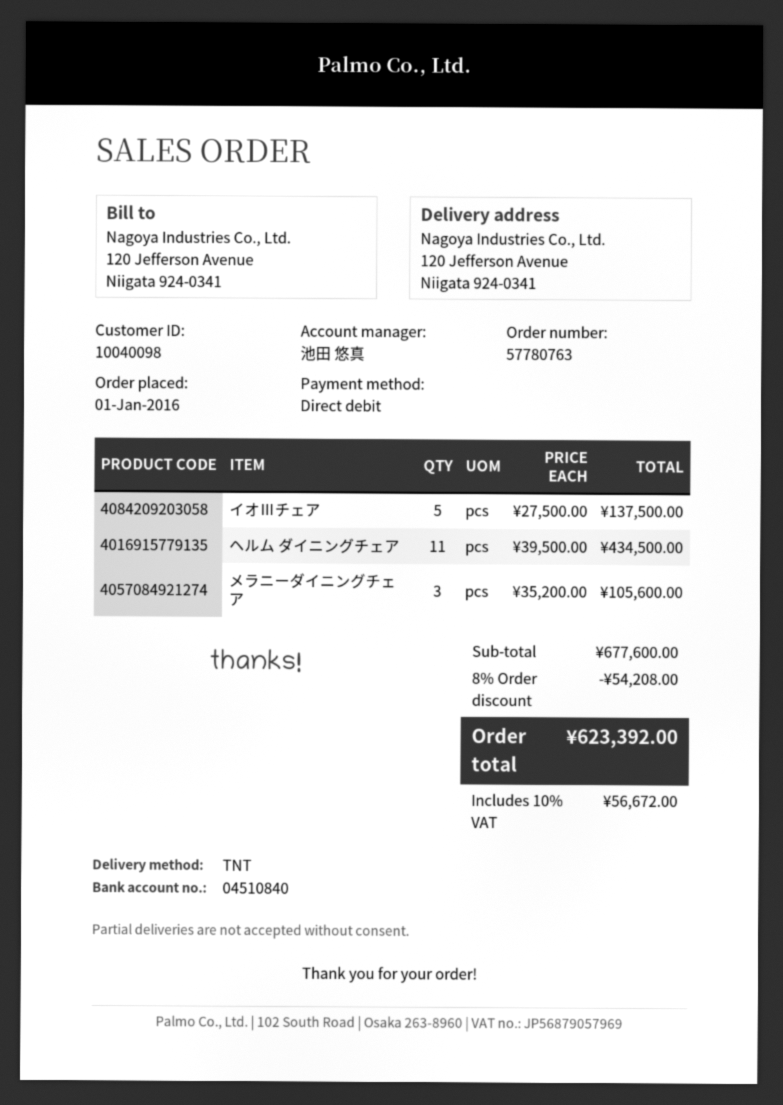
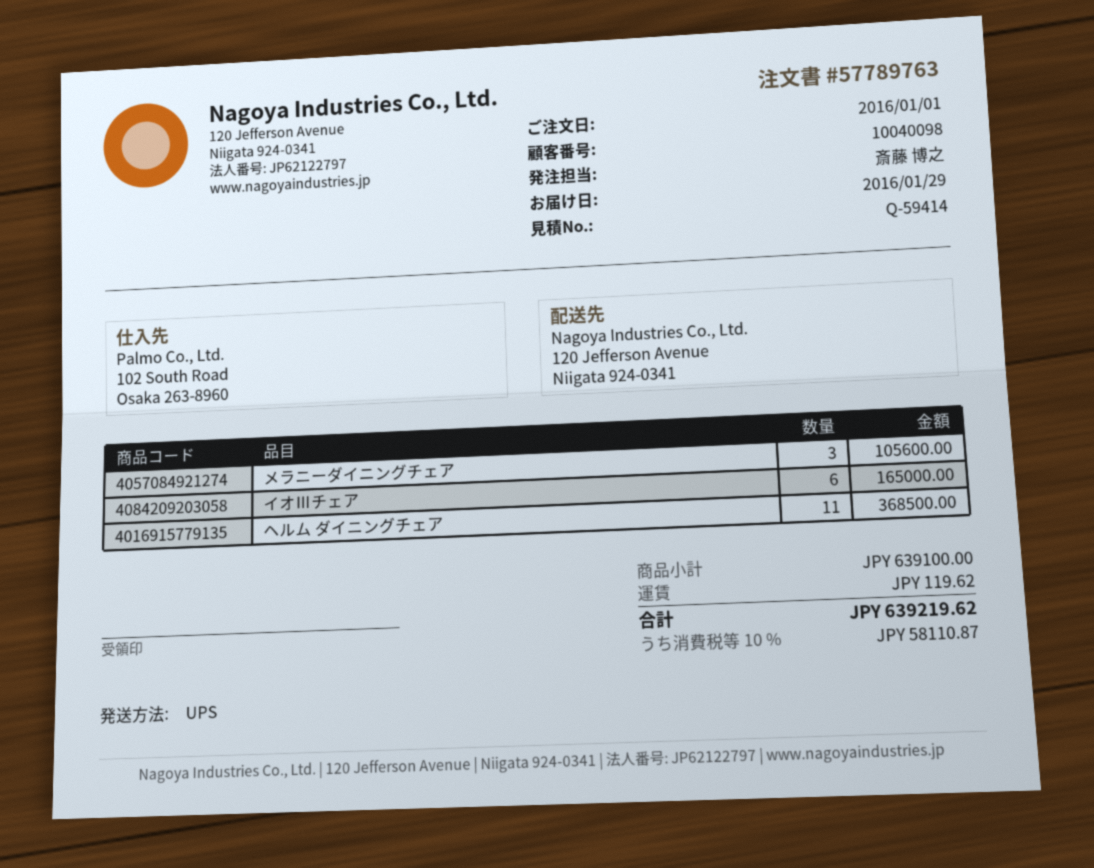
order number: 57780763 -> 57789763
shipping method: TNT -> UPS
イオⅢチェア: 5 for 137500.00 -> 6 for 165000.00
ヘルム ダイニングチェア: 11 for 434500.00 -> 11 for 368500.00
subtotal: 677600.00 -> 639100.00
discount: 8% = 54208.00 -> none
shipping: none -> 119.62
tax: 10% = 56672.00 -> 10% = 58110.87
total: 623392.00 -> 639219.62

